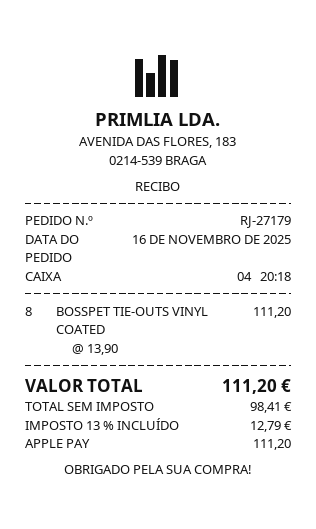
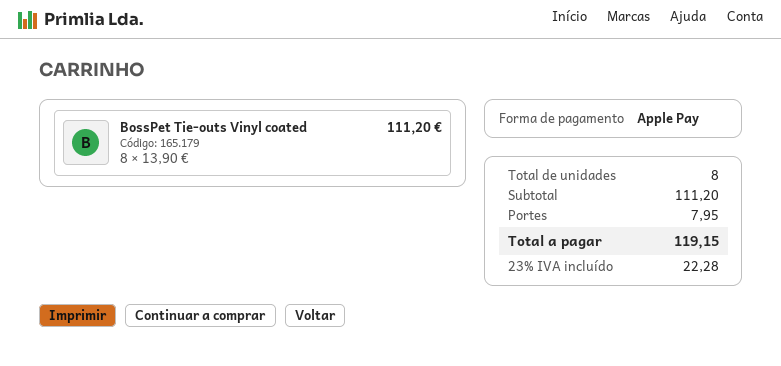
shipping: none -> 7.95
tax: 13% = 12.79 -> 23% = 22.28
total: 111.20 -> 119.15

